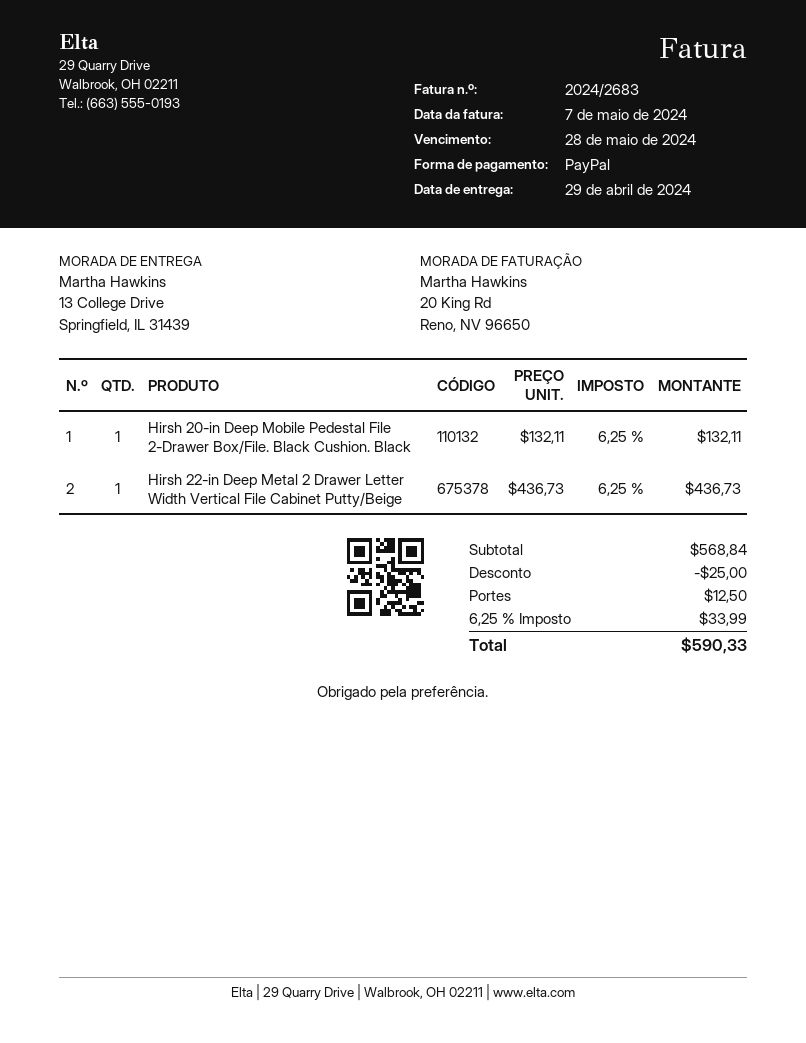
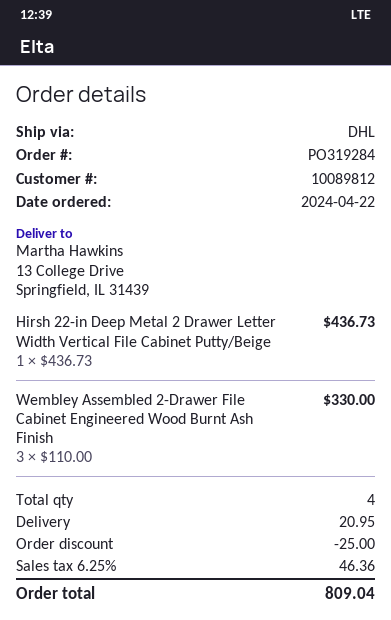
Hirsh 20-in Deep Mobile Pedestal File 2-Drawer Box/File. Black Cushion. Black: 1 x 132.11 = 132.11 -> none
Wembley Assembled 2-Drawer File Cabinet Engineered Wood Burnt Ash Finish: none -> 3 x 110.00 = 330.00
shipping: 12.50 -> 20.95
tax: 6.25% = 33.99 -> 6.25% = 46.36
total: 590.33 -> 809.04

